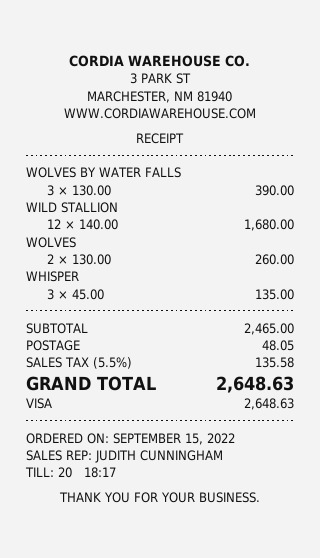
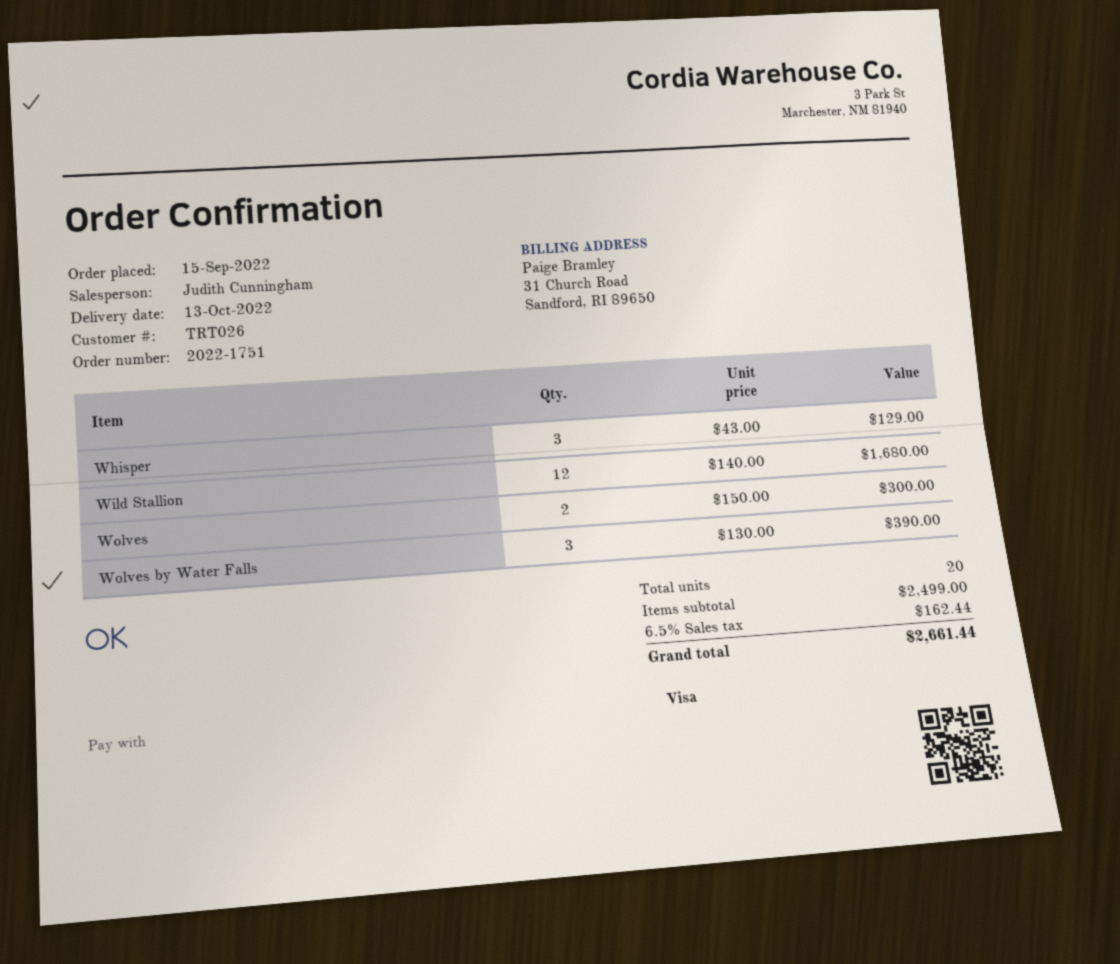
WOLVES: 2 x 130.00 = 260.00 -> 2 x 150.00 = 300.00
WHISPER: 3 x 45.00 = 135.00 -> 3 x 43.00 = 129.00
subtotal: 2465.00 -> 2499.00
shipping: 48.05 -> none
tax: 5.5% = 135.58 -> 6.5% = 162.44
total: 2648.63 -> 2661.44

